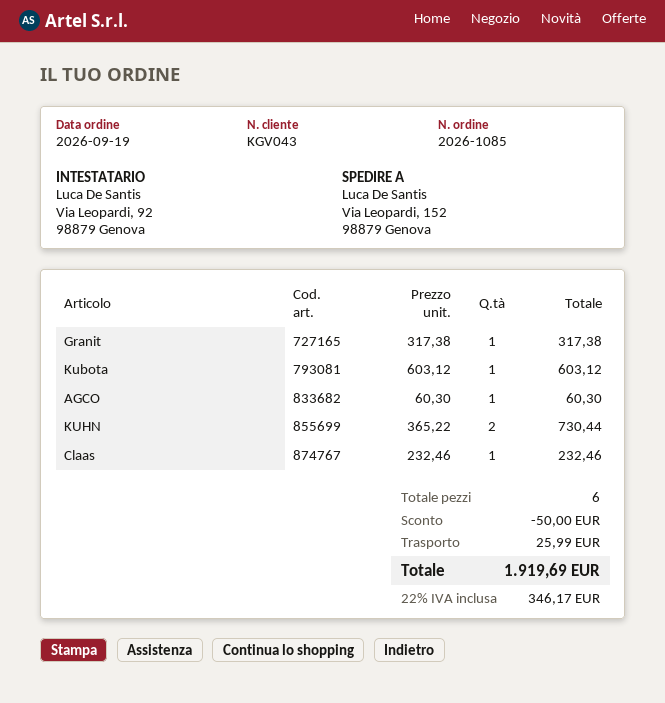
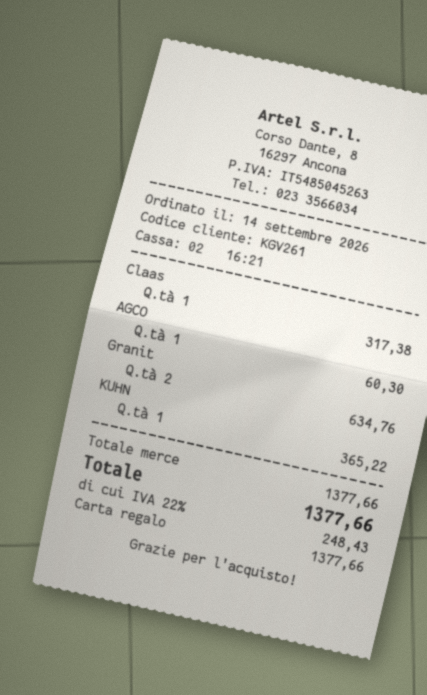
order date: 2026-09-19 -> 2026-09-14
customer number: KGV043 -> KGV261
Granit: 1 for 317.38 -> 2 for 634.76
Kubota: 1 for 603.12 -> none
KUHN: 2 for 730.44 -> 1 for 365.22
Claas: 1 for 232.46 -> 1 for 317.38
discount: 50.00 -> none
shipping: 25.99 -> none
tax: 22% = 346.17 -> 22% = 248.43
total: 1919.69 -> 1377.66

